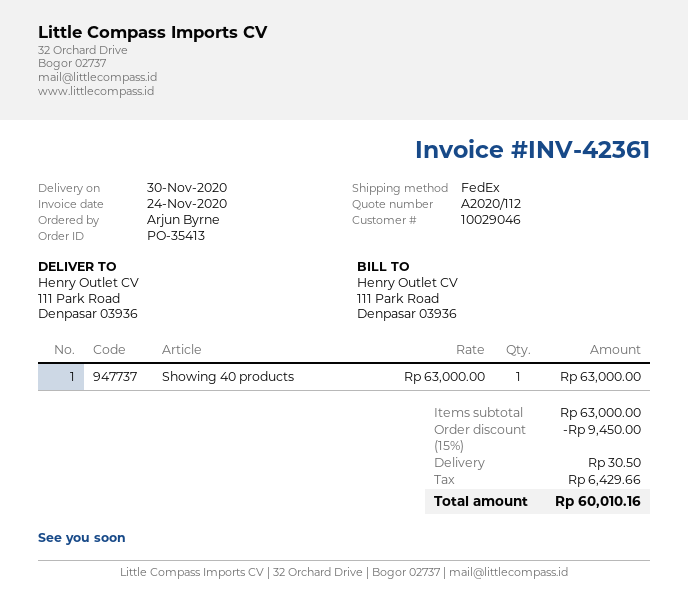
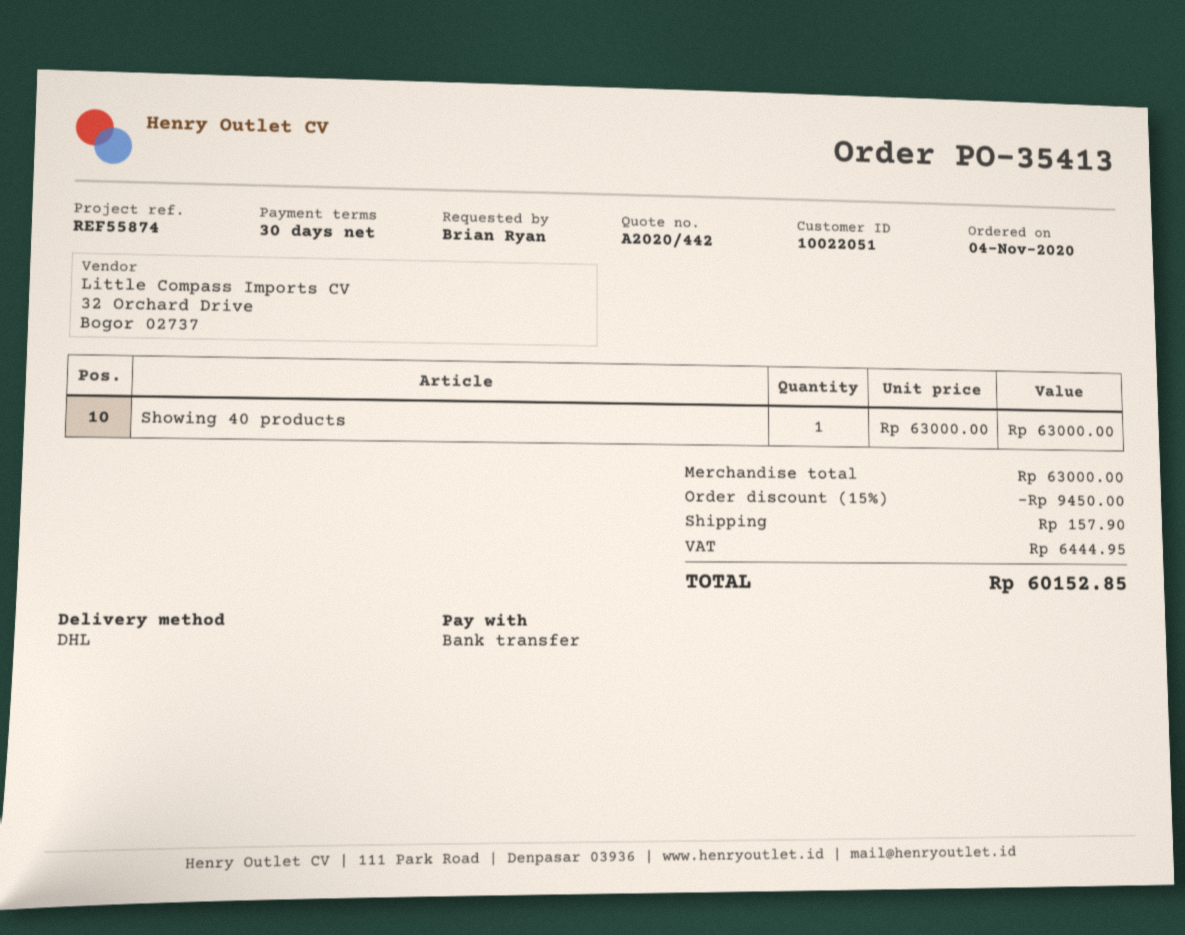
quote number: A2020/112 -> A2020/442
customer number: 10029046 -> 10022051
ordered by: Arjun Byrne -> Brian Ryan
shipping method: FedEx -> DHL
shipping: 30.50 -> 157.90
tax: 6429.66 -> 6444.95
total: 60010.16 -> 60152.85

